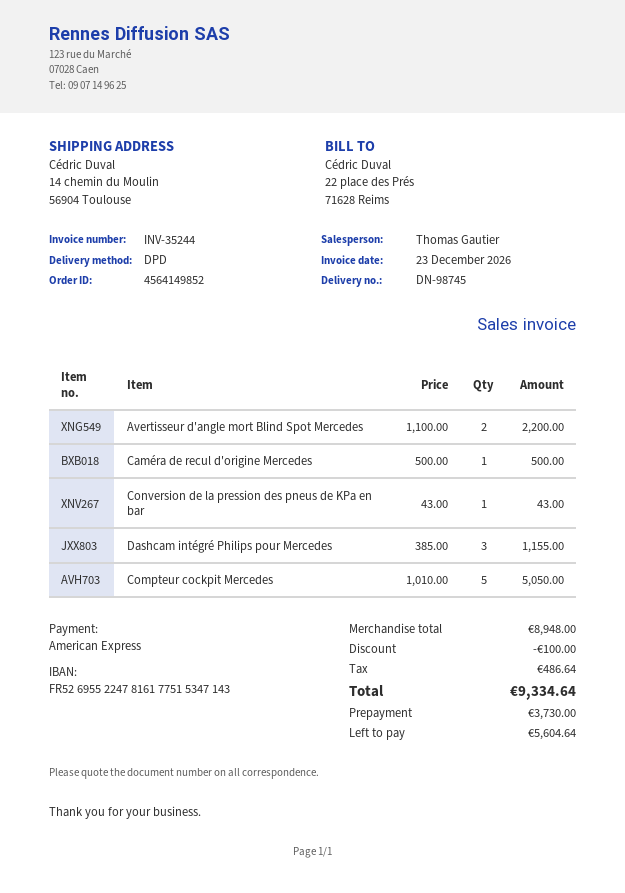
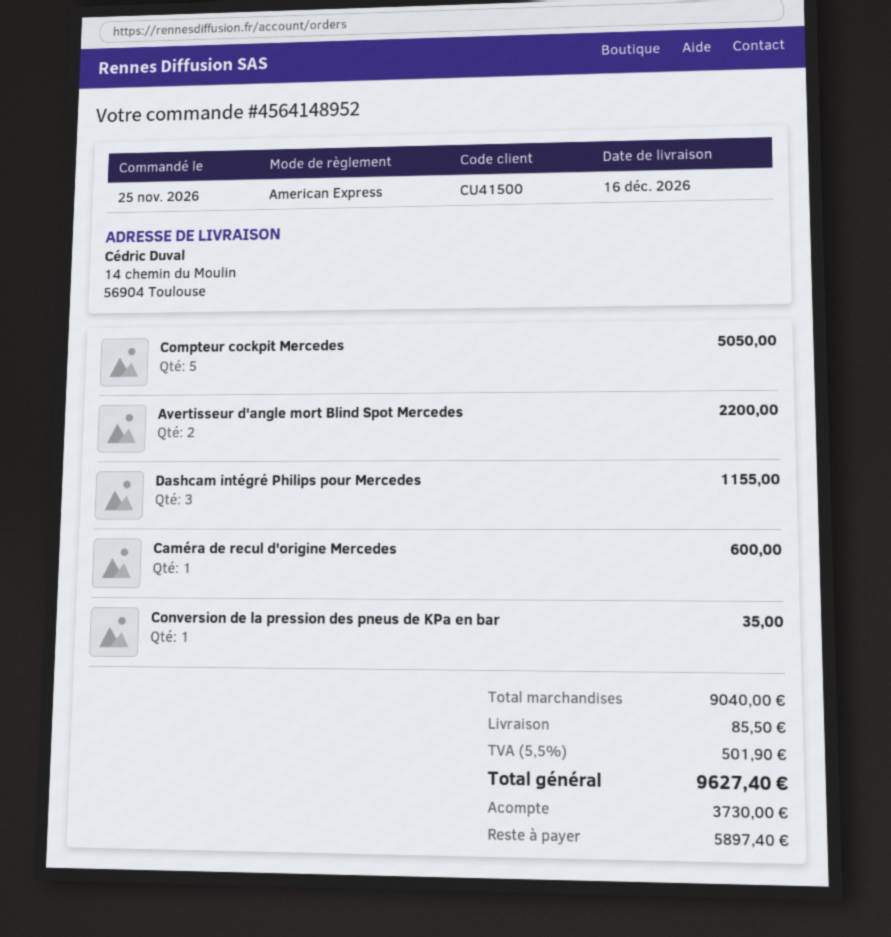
order number: 4564149852 -> 4564148952
Caméra de recul d'origine Mercedes: 1 for 500.00 -> 1 for 600.00
Conversion de la pression des pneus de KPa en bar: 1 for 43.00 -> 1 for 35.00
subtotal: 8948.00 -> 9040.00
discount: 100.00 -> none
shipping: none -> 85.50
tax: 486.64 -> 501.90
total: 9334.64 -> 9627.40
balance: 5604.64 -> 5897.40

